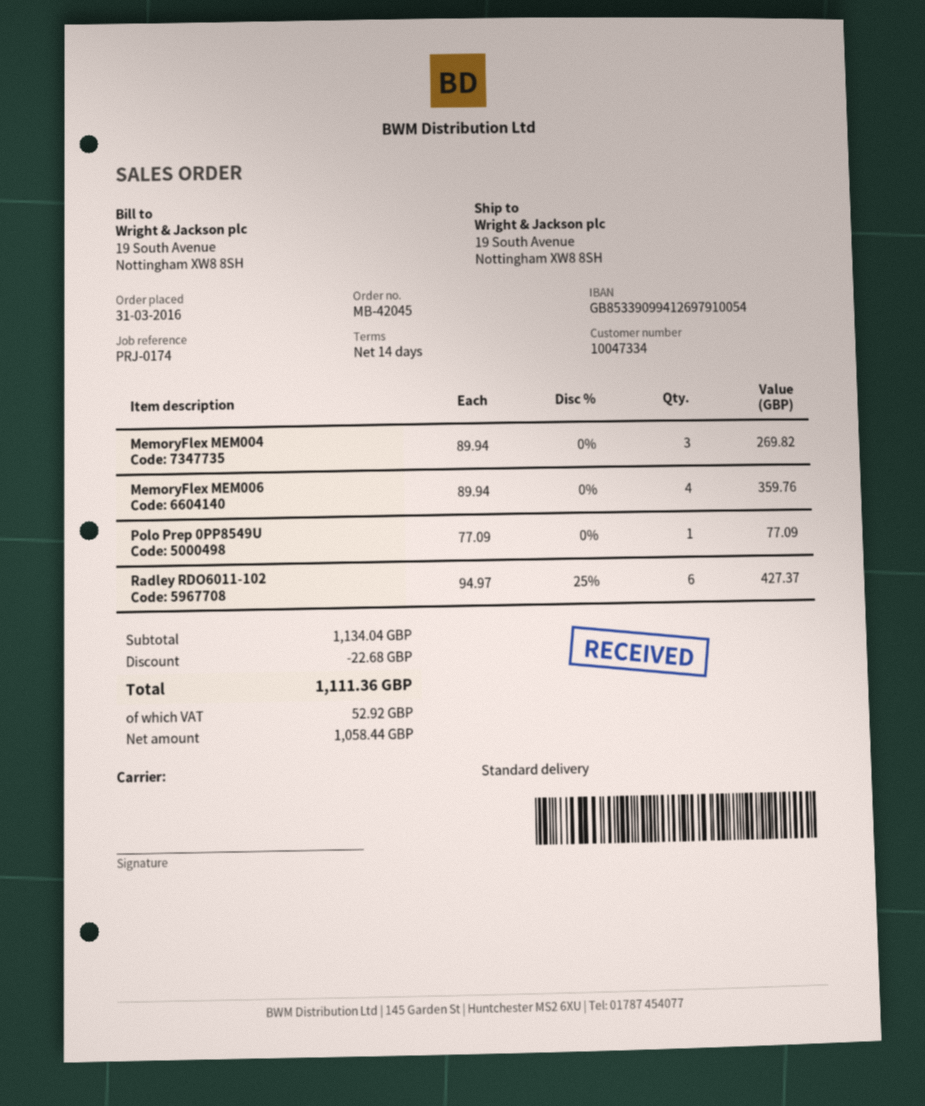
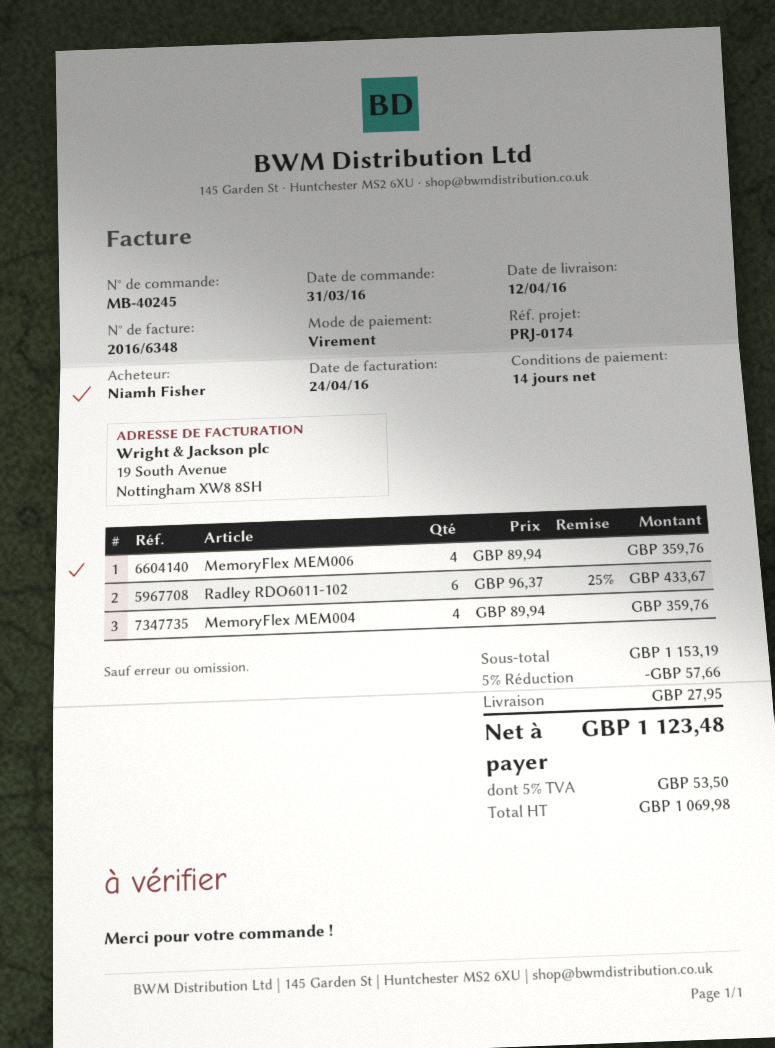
order number: MB-42045 -> MB-40245
MemoryFlex MEM004: 3 x 89.94 = 269.82 -> 4 x 89.94 = 359.76
Polo Prep 0PP8549U: 1 x 77.09 = 77.09 -> none
Radley RDO6011-102: 6 x 94.97 - 25% = 427.37 -> 6 x 96.37 - 25% = 433.67
subtotal: 1134.04 -> 1153.19
discount: 22.68 -> 57.66
shipping: none -> 27.95
net: 1058.44 -> 1069.98
tax: 52.92 -> 53.50
total: 1111.36 -> 1123.48

